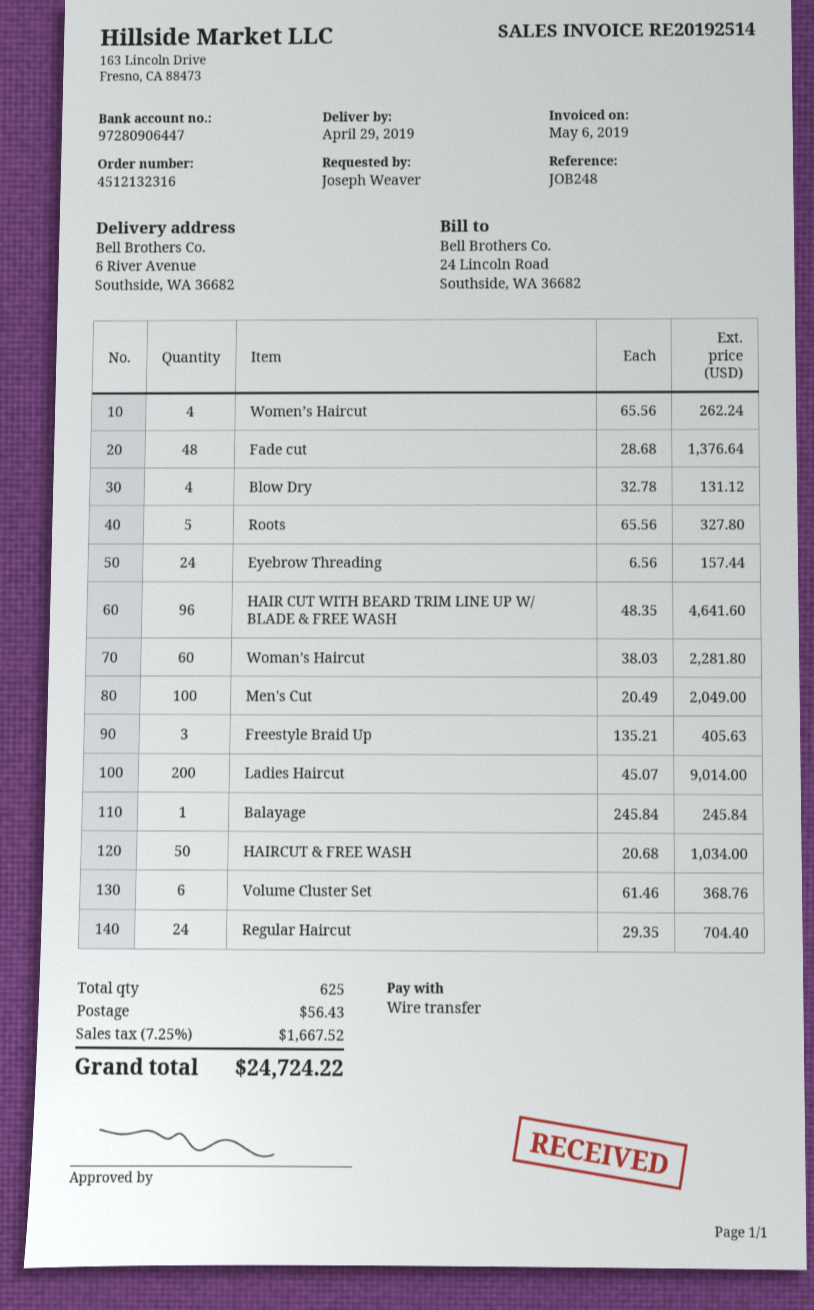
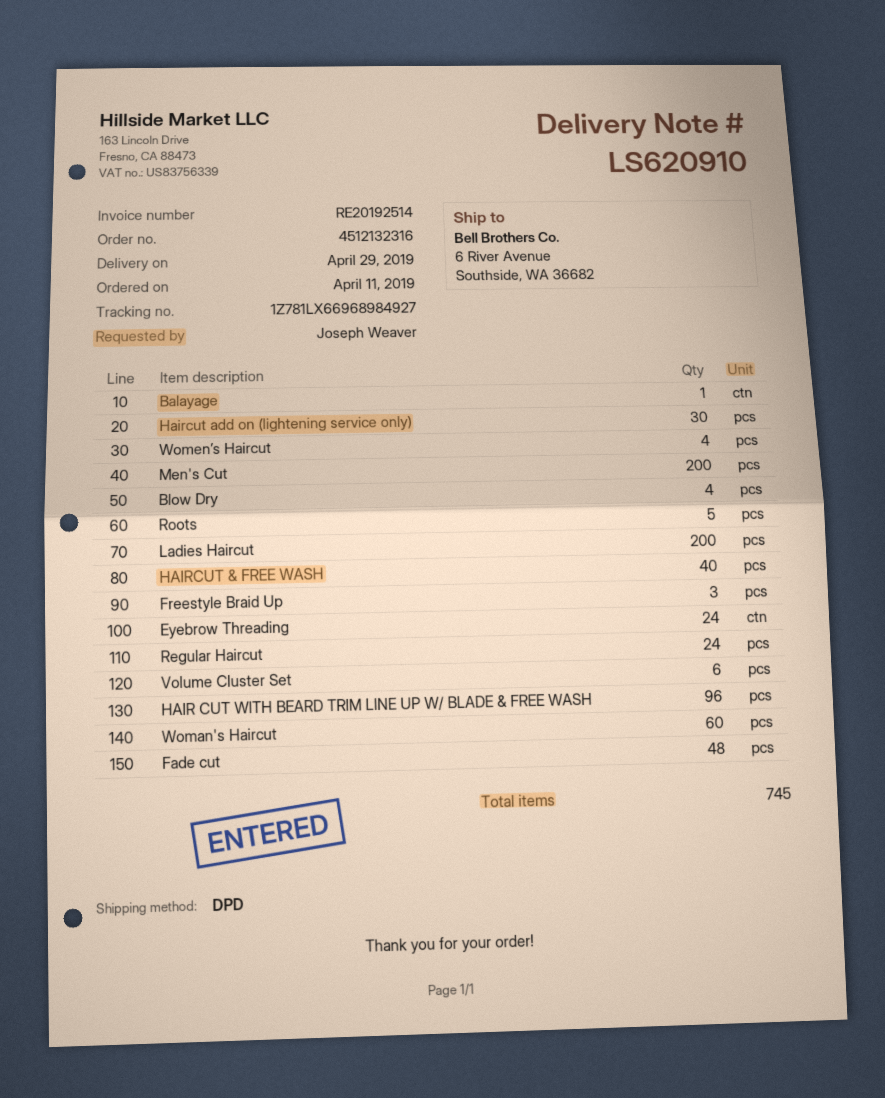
Men's Cut: 100 -> 200
HAIRCUT & FREE WASH: 50 -> 40
Haircut add on (lightening service only): none -> 30
total quantity: 625 -> 745

